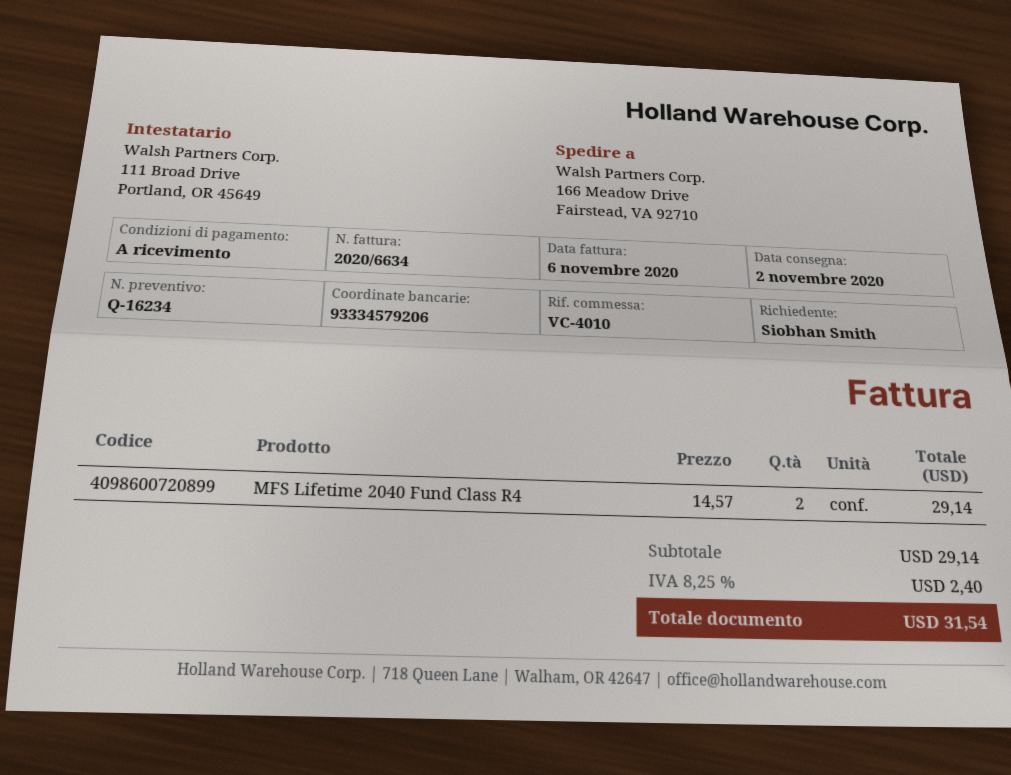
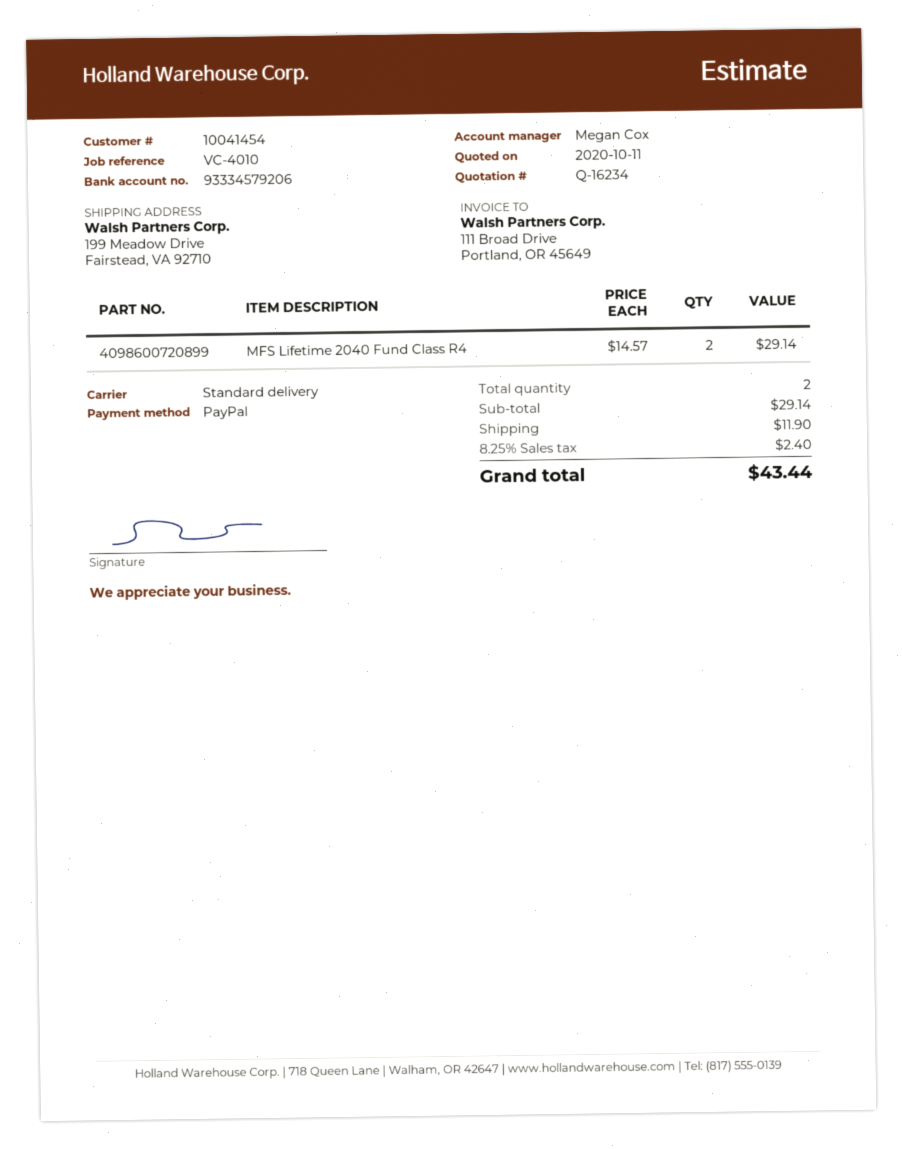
ship to: 166 Meadow Drive, Fairstead, VA 92710 -> 199 Meadow Drive, Fairstead, VA 92710
shipping: none -> 11.90
total: 31.54 -> 43.44

